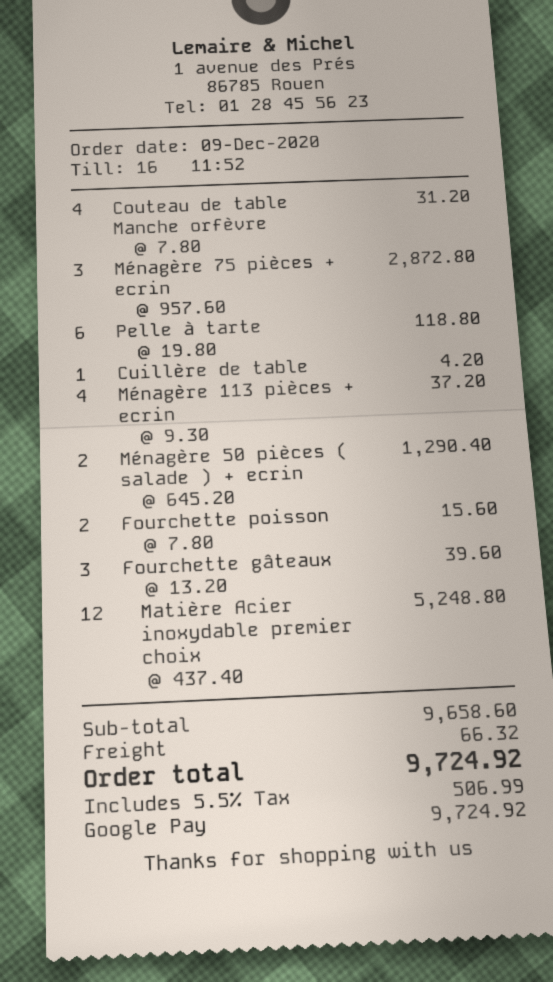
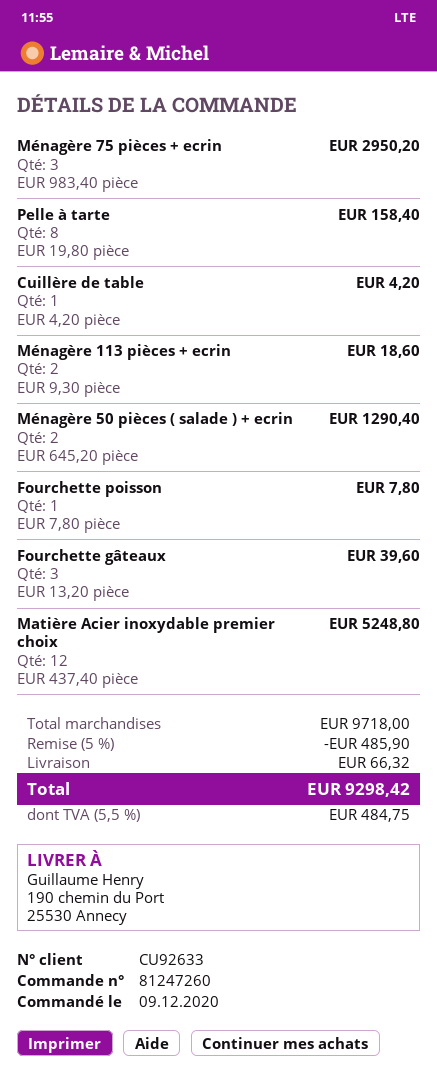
Couteau de table Manche orfèvre: 4 x 7.80 = 31.20 -> none
Ménagère 75 pièces + ecrin: 3 x 957.60 = 2872.80 -> 3 x 983.40 = 2950.20
Pelle à tarte: 6 x 19.80 = 118.80 -> 8 x 19.80 = 158.40
Ménagère 113 pièces + ecrin: 4 x 9.30 = 37.20 -> 2 x 9.30 = 18.60
Fourchette poisson: 2 x 7.80 = 15.60 -> 1 x 7.80 = 7.80
subtotal: 9658.60 -> 9718.00
discount: none -> 5% = 485.90
tax: 5.5% = 506.99 -> 5.5% = 484.75
total: 9724.92 -> 9298.42

